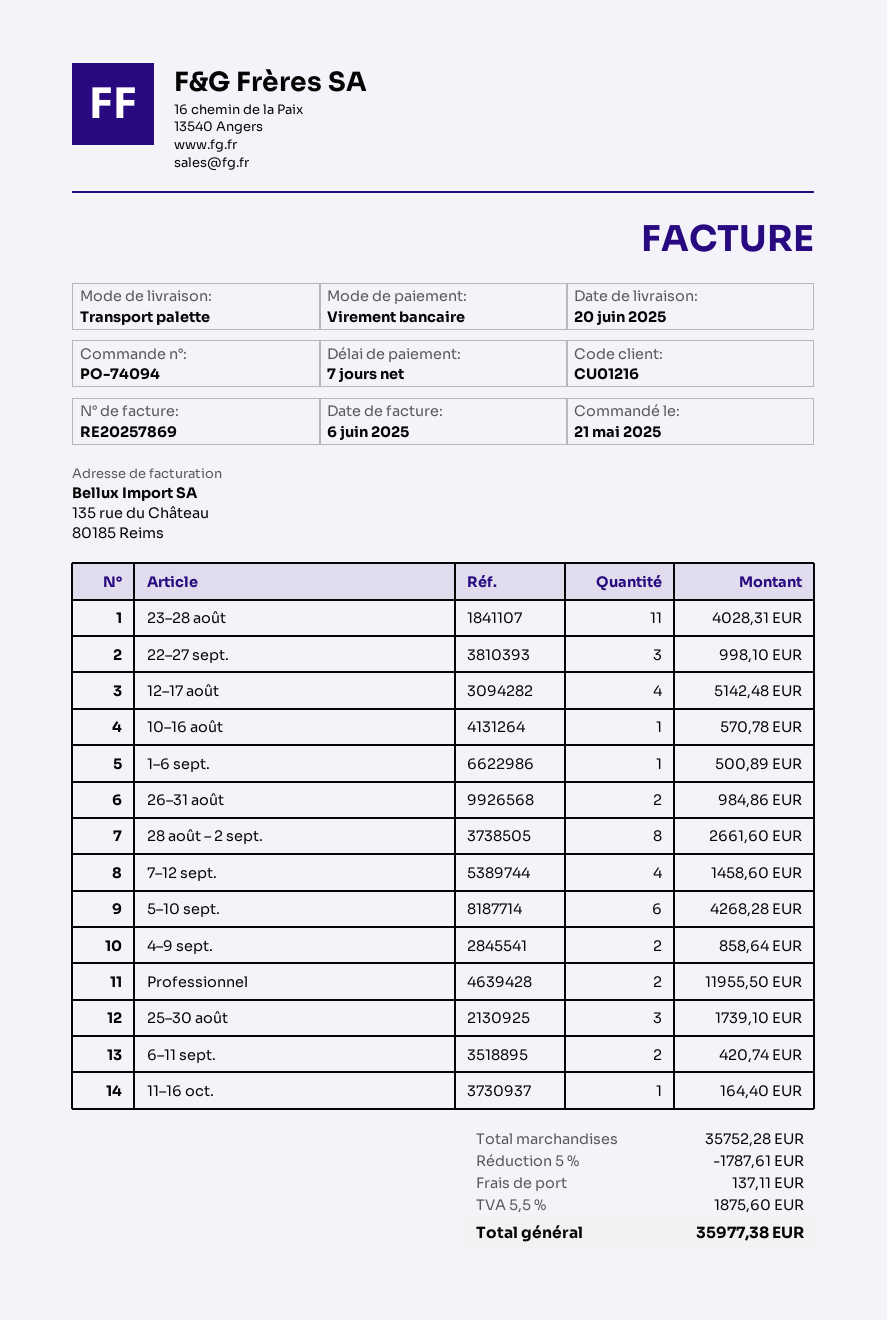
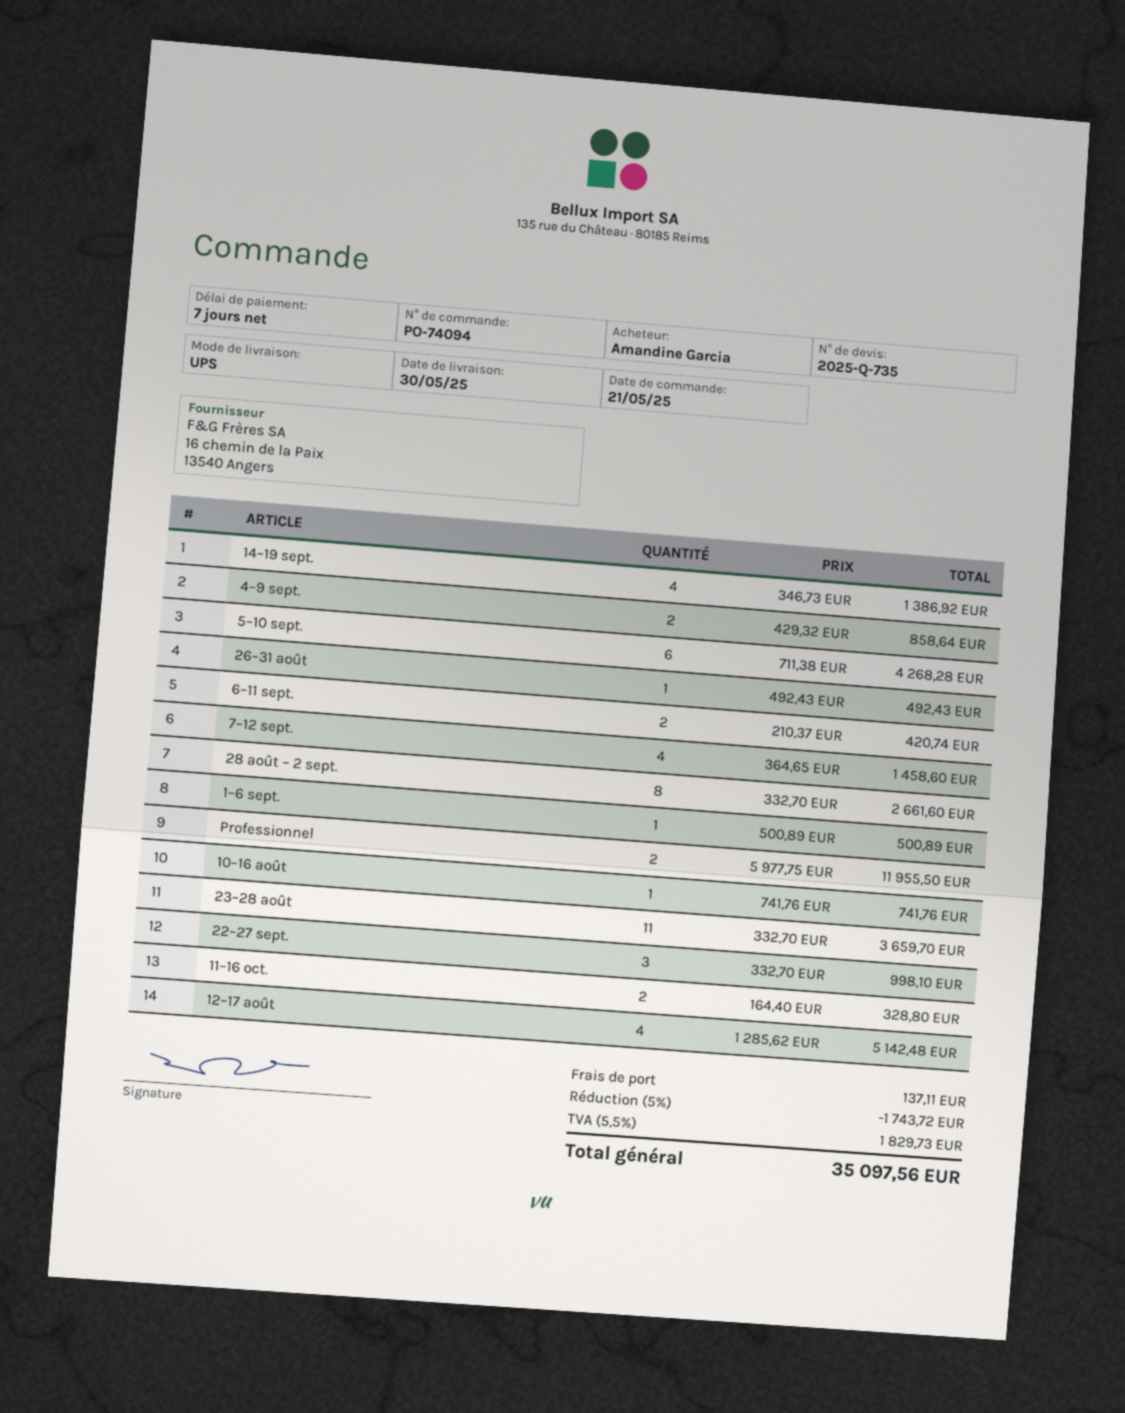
delivery date: 2025-06-20 -> 2025-05-30
shipping method: pallet freight -> UPS
23–28 août: 11 for 4028.31 -> 11 for 3659.70
10–16 août: 1 for 570.78 -> 1 for 741.76
26–31 août: 2 for 984.86 -> 1 for 492.43
25–30 août: 3 for 1739.10 -> none
11–16 oct.: 1 for 164.40 -> 2 for 328.80
14–19 sept.: none -> 4 for 1386.92
discount: 5% = 1787.61 -> 5% = 1743.72
tax: 5.5% = 1875.60 -> 5.5% = 1829.73
total: 35977.38 -> 35097.56

